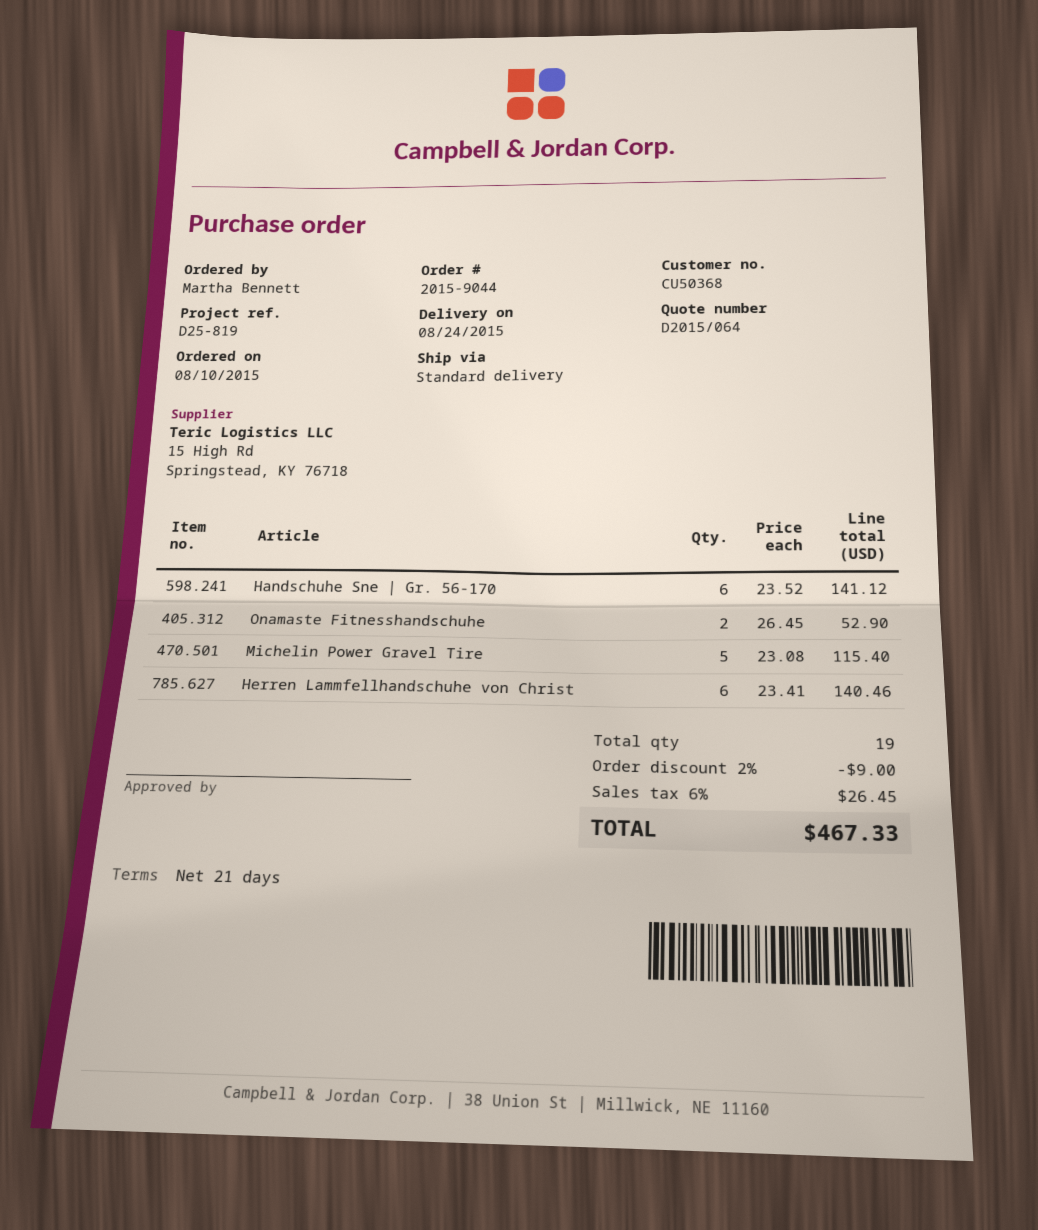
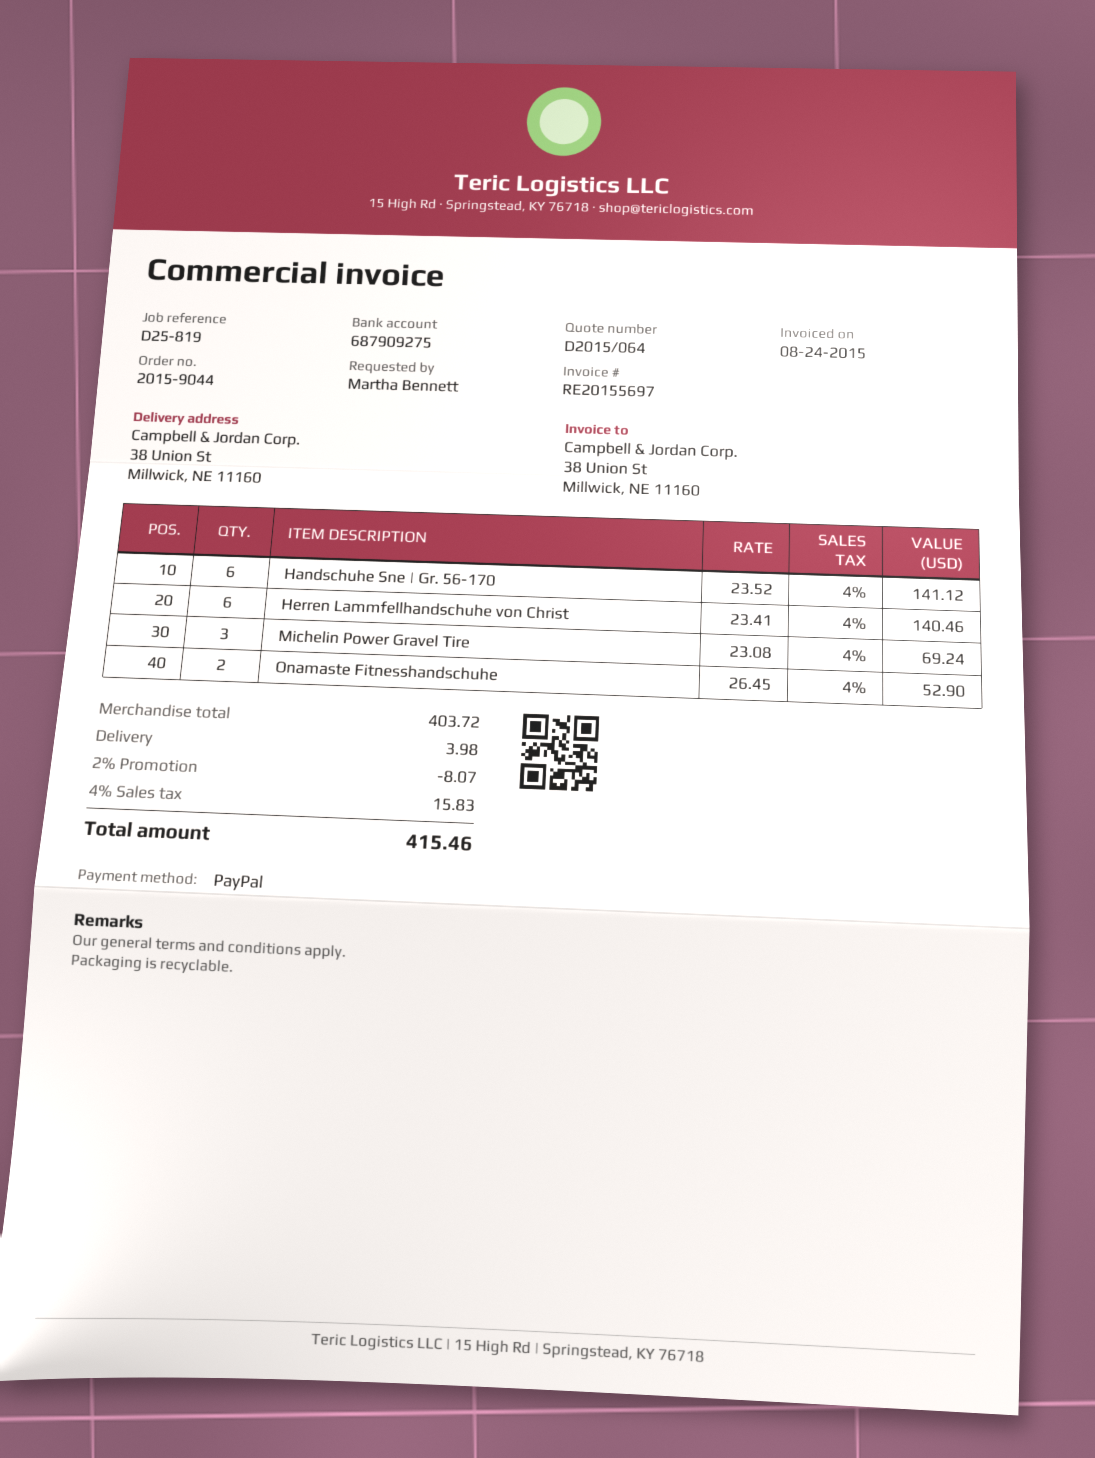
Michelin Power Gravel Tire: 5 x 23.08 = 115.40 -> 3 x 23.08 = 69.24
discount: 2% = 9.00 -> 2% = 8.07
shipping: none -> 3.98
tax: 6% = 26.45 -> 4% = 15.83
total: 467.33 -> 415.46

